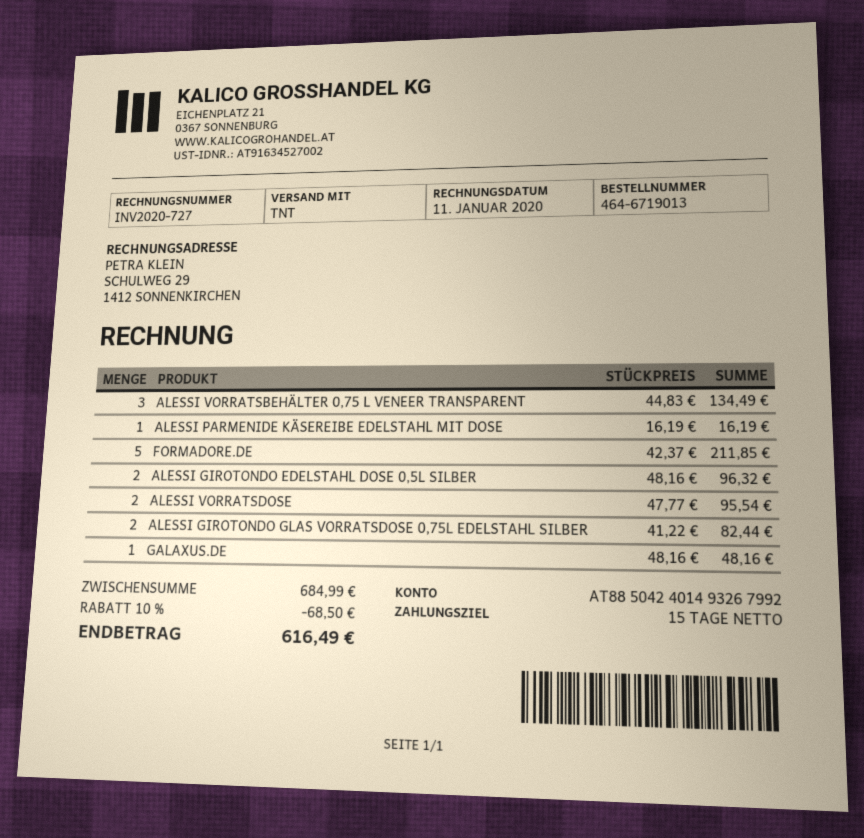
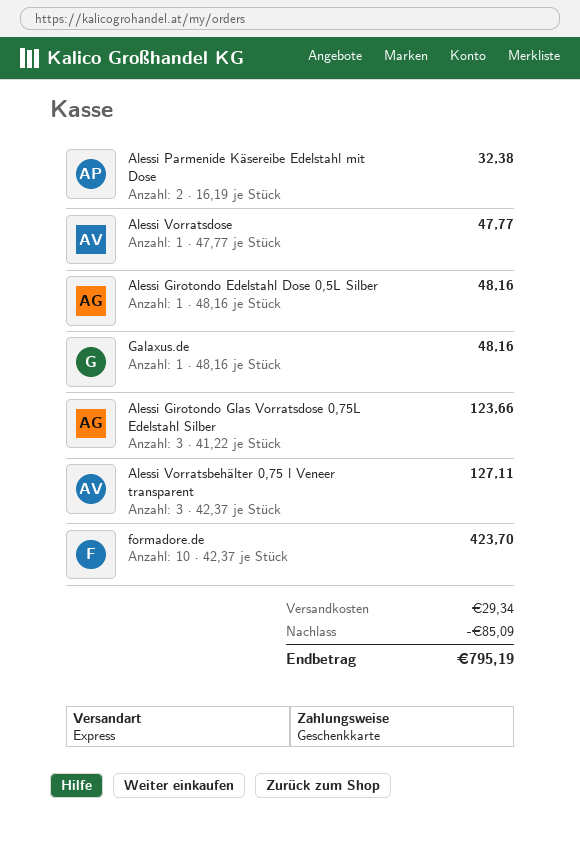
shipping method: TNT -> express
ALESSI VORRATSBEHÄLTER 0,75 L VENEER TRANSPARENT: 3 x 44.83 = 134.49 -> 3 x 42.37 = 127.11
ALESSI PARMENIDE KÄSEREIBE EDELSTAHL MIT DOSE: 1 x 16.19 = 16.19 -> 2 x 16.19 = 32.38
FORMADORE.DE: 5 x 42.37 = 211.85 -> 10 x 42.37 = 423.70
ALESSI GIROTONDO EDELSTAHL DOSE 0,5L SILBER: 2 x 48.16 = 96.32 -> 1 x 48.16 = 48.16
ALESSI VORRATSDOSE: 2 x 47.77 = 95.54 -> 1 x 47.77 = 47.77
ALESSI GIROTONDO GLAS VORRATSDOSE 0,75L EDELSTAHL SILBER: 2 x 41.22 = 82.44 -> 3 x 41.22 = 123.66
discount: 68.50 -> 85.09
shipping: none -> 29.34
total: 616.49 -> 795.19

